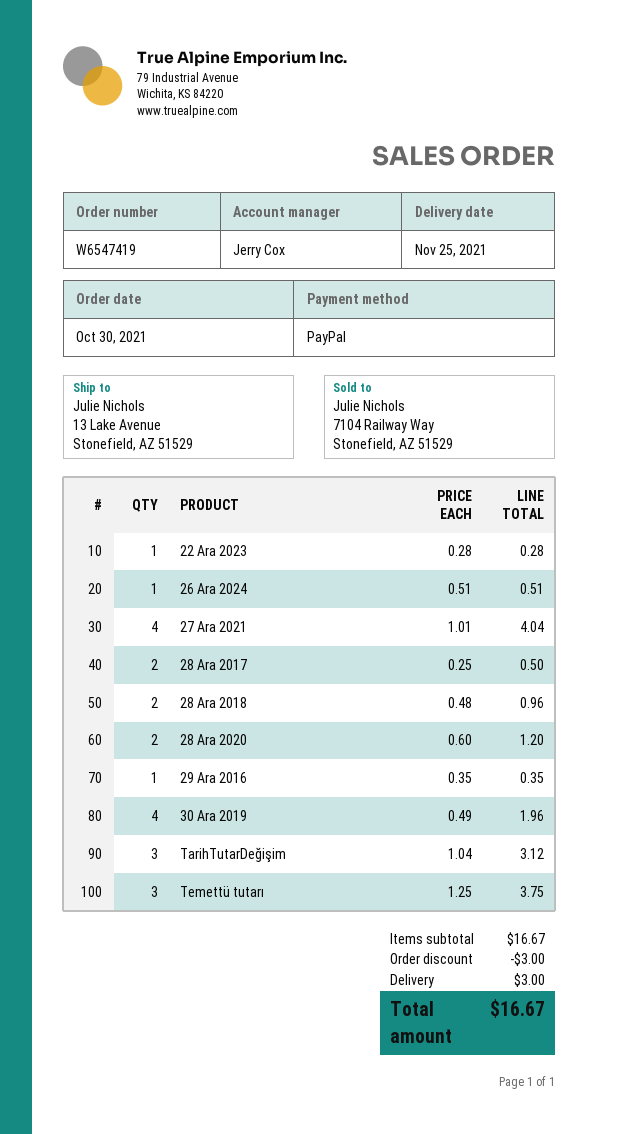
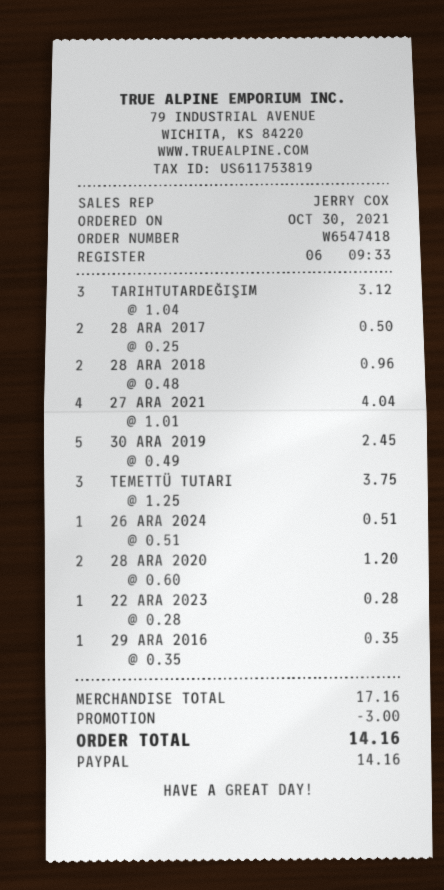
order number: W6547419 -> W6547418
30 Ara 2019: 4 x 0.49 = 1.96 -> 5 x 0.49 = 2.45
subtotal: 16.67 -> 17.16
shipping: 3.00 -> none
total: 16.67 -> 14.16

